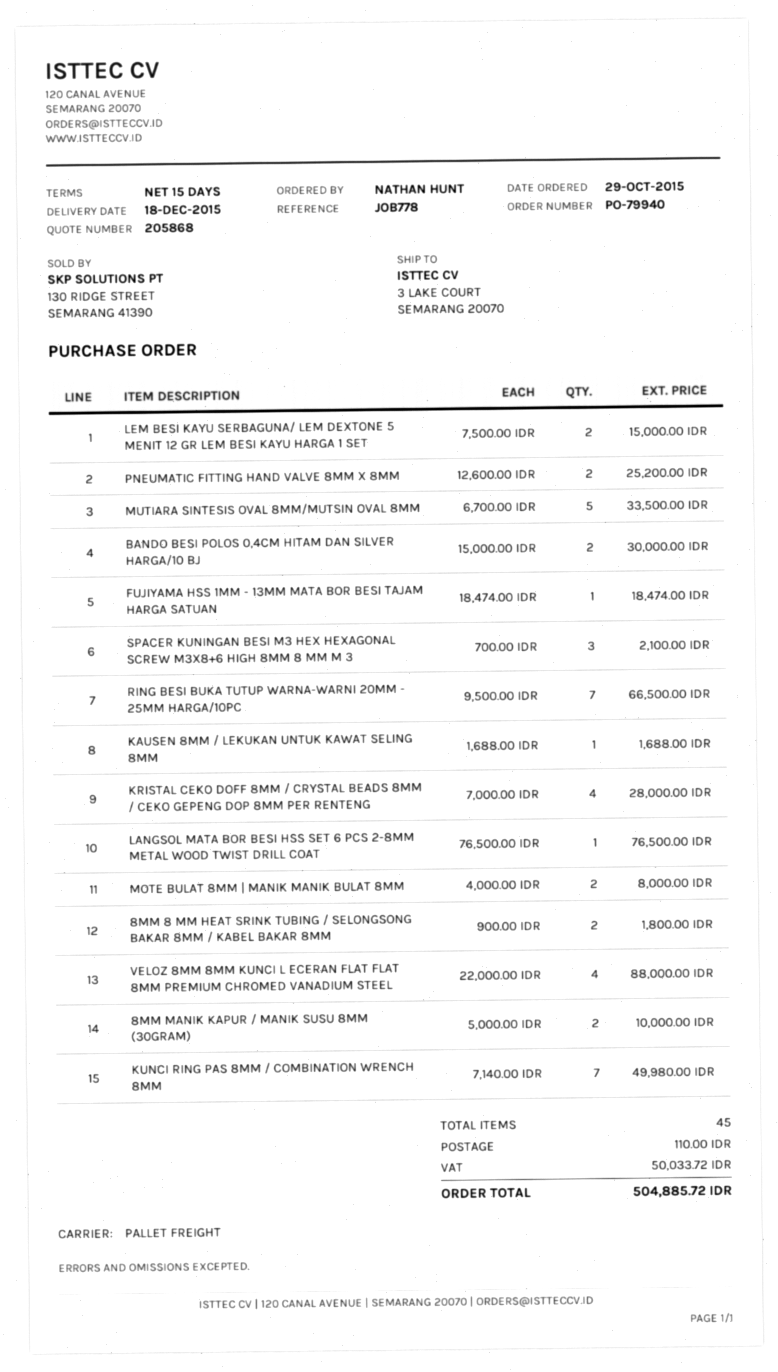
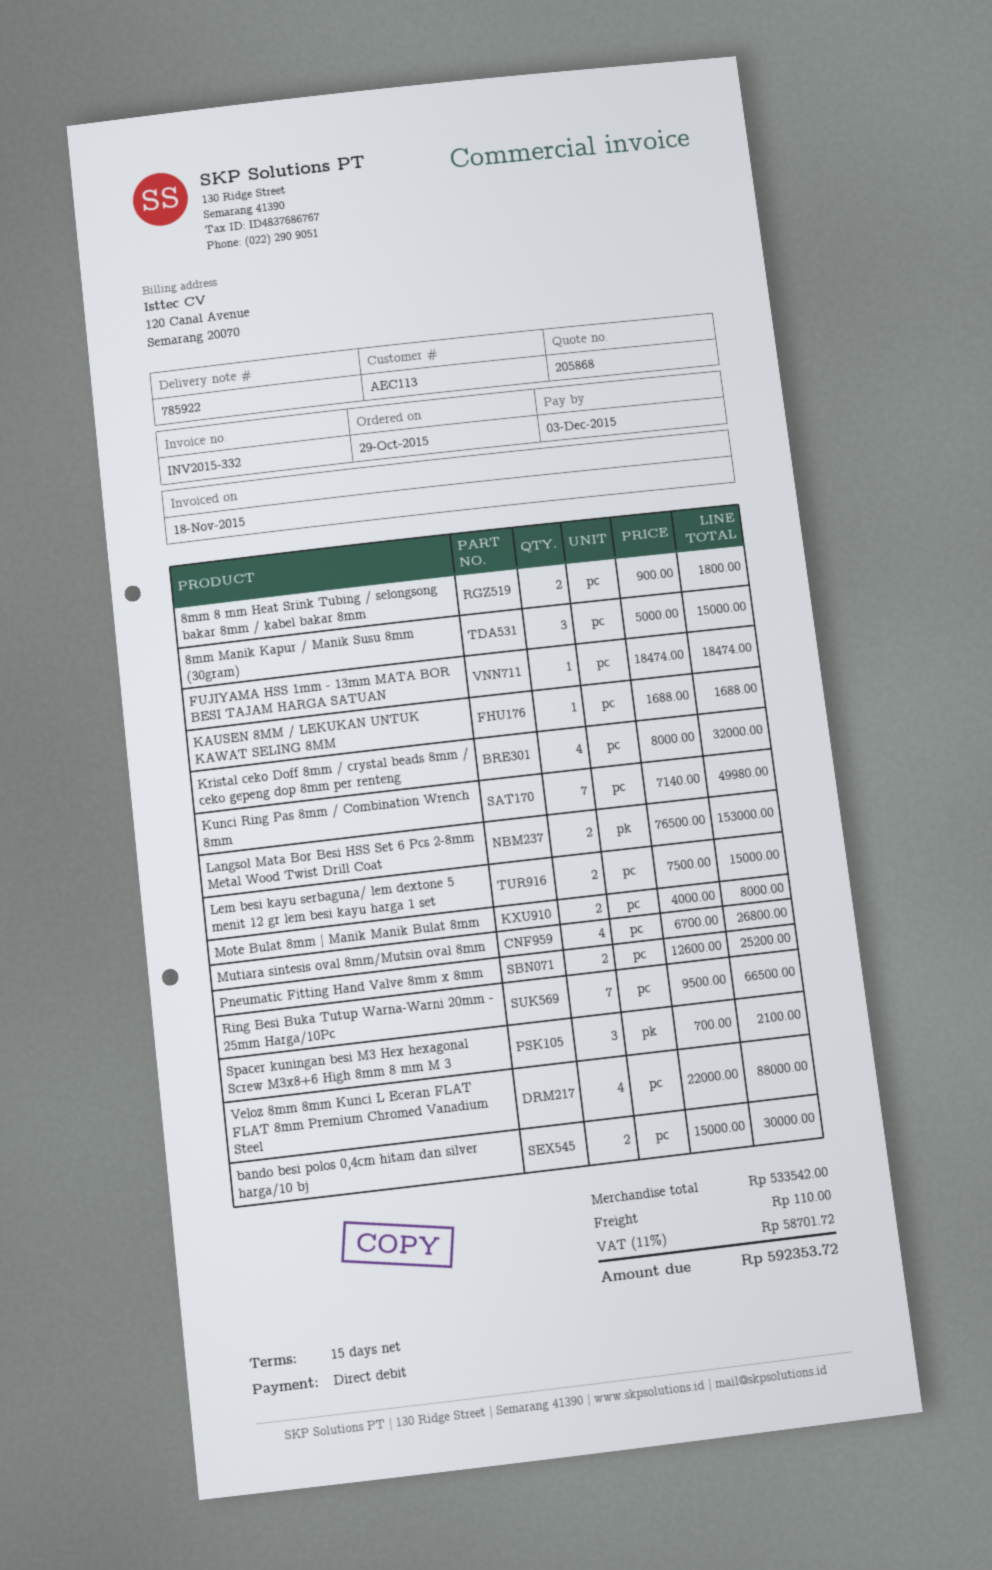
MUTIARA SINTESIS OVAL 8MM/MUTSIN OVAL 8MM: 5 x 6700.00 = 33500.00 -> 4 x 6700.00 = 26800.00
KRISTAL CEKO DOFF 8MM / CRYSTAL BEADS 8MM / CEKO GEPENG DOP 8MM PER RENTENG: 4 x 7000.00 = 28000.00 -> 4 x 8000.00 = 32000.00
LANGSOL MATA BOR BESI HSS SET 6 PCS 2-8MM METAL WOOD TWIST DRILL COAT: 1 x 76500.00 = 76500.00 -> 2 x 76500.00 = 153000.00
8MM MANIK KAPUR / MANIK SUSU 8MM (30GRAM): 2 x 5000.00 = 10000.00 -> 3 x 5000.00 = 15000.00
tax: 50033.72 -> 58701.72
total: 504885.72 -> 592353.72

